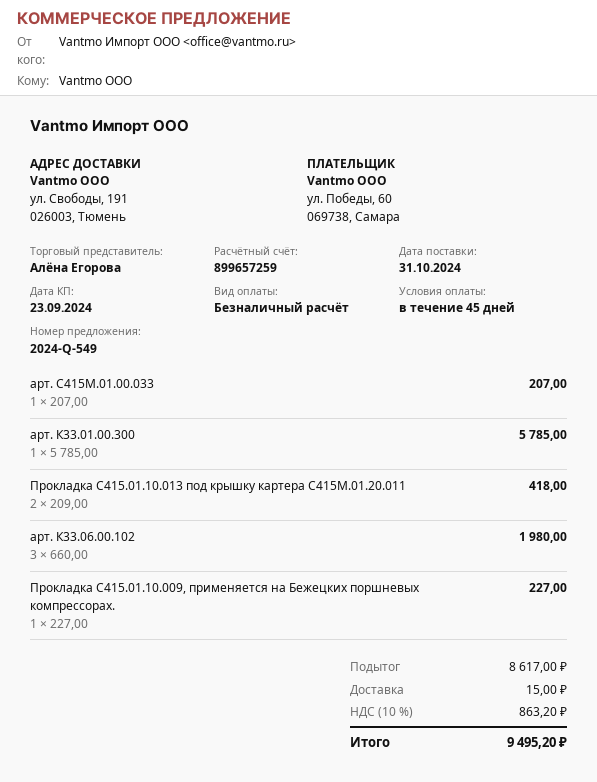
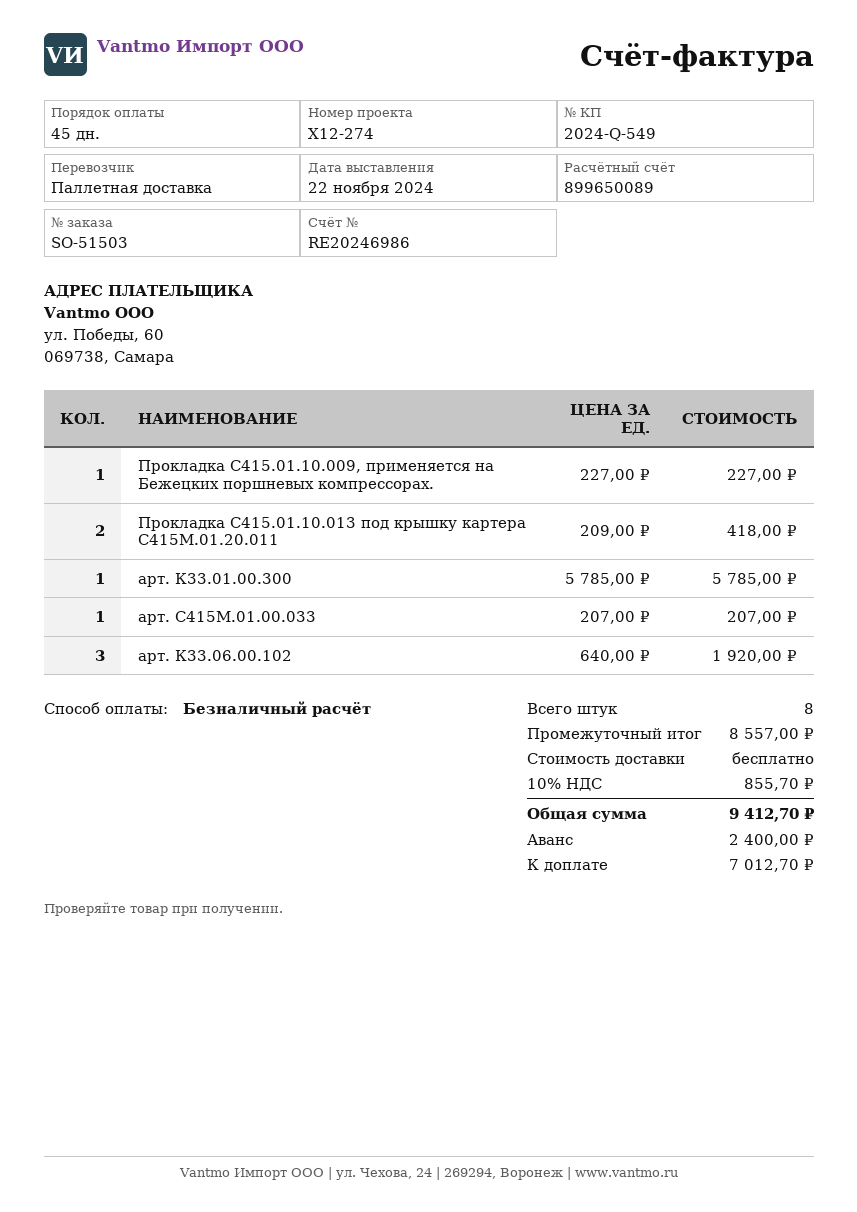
bank account: 899657259 -> 899650089
арт. К33.06.00.102: 3 x 660.00 = 1980.00 -> 3 x 640.00 = 1920.00
subtotal: 8617.00 -> 8557.00
shipping: 15.00 -> 0.00
tax: 10% = 863.20 -> 10% = 855.70
total: 9495.20 -> 9412.70

